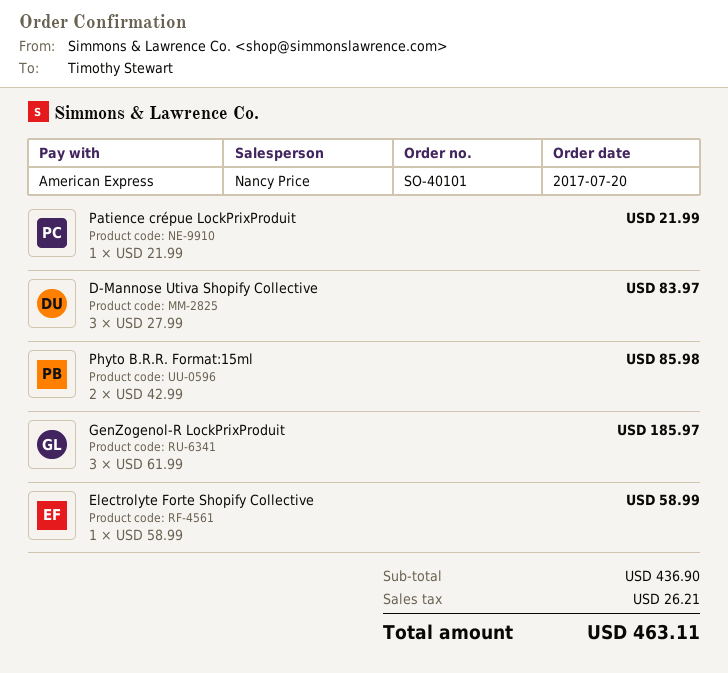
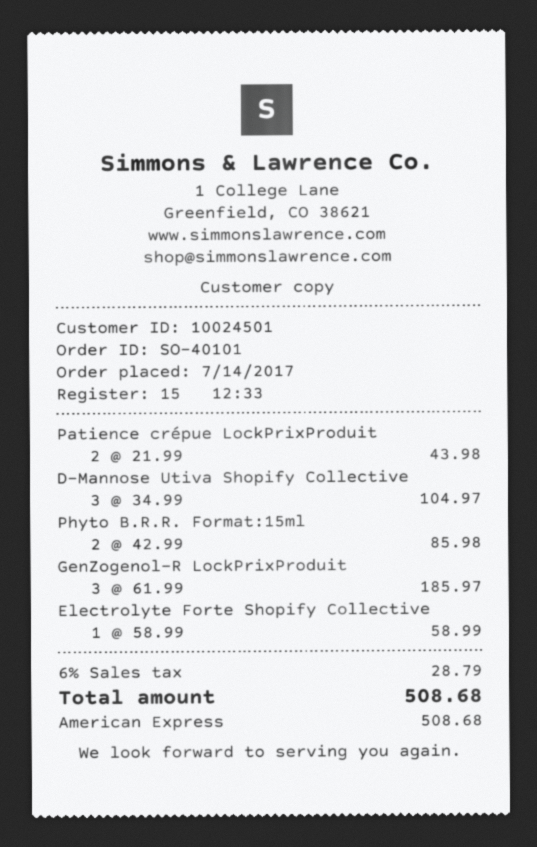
order date: 2017-07-20 -> 2017-07-14
Patience crépue LockPrixProduit: 1 x 21.99 = 21.99 -> 2 x 21.99 = 43.98
D-Mannose Utiva Shopify Collective: 3 x 27.99 = 83.97 -> 3 x 34.99 = 104.97
tax: 26.21 -> 28.79
total: 463.11 -> 508.68

